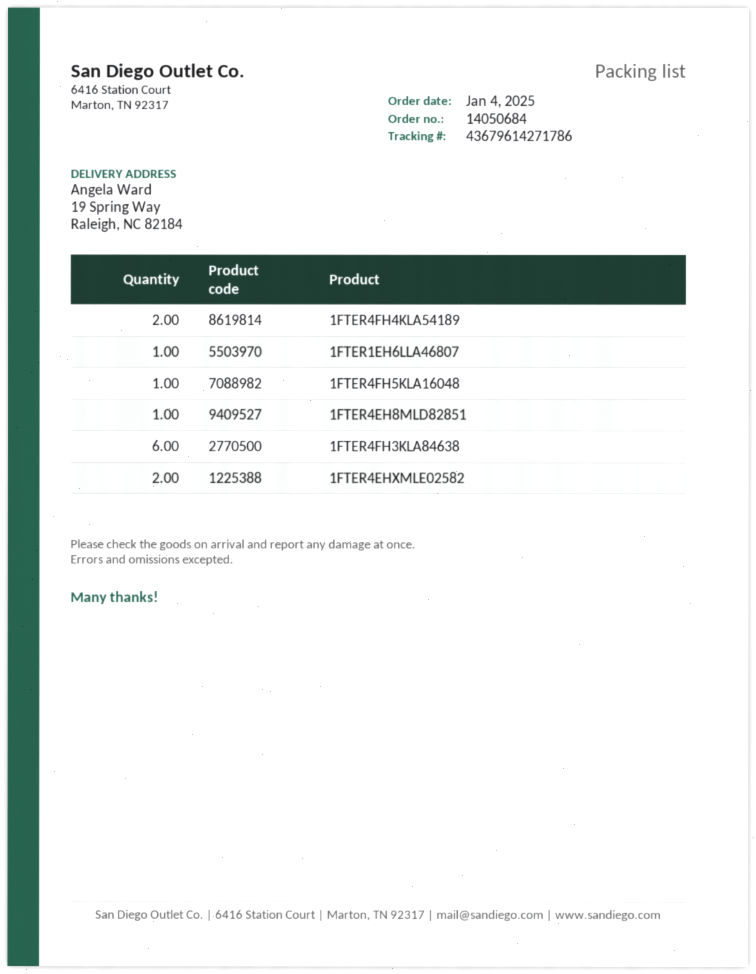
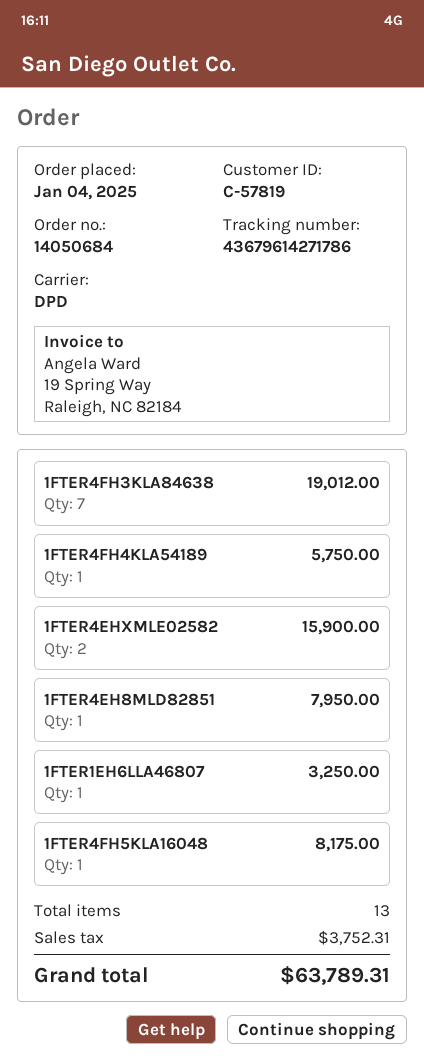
1FTER4FH4KLA54189: 2 -> 1
1FTER4FH3KLA84638: 6 -> 7

